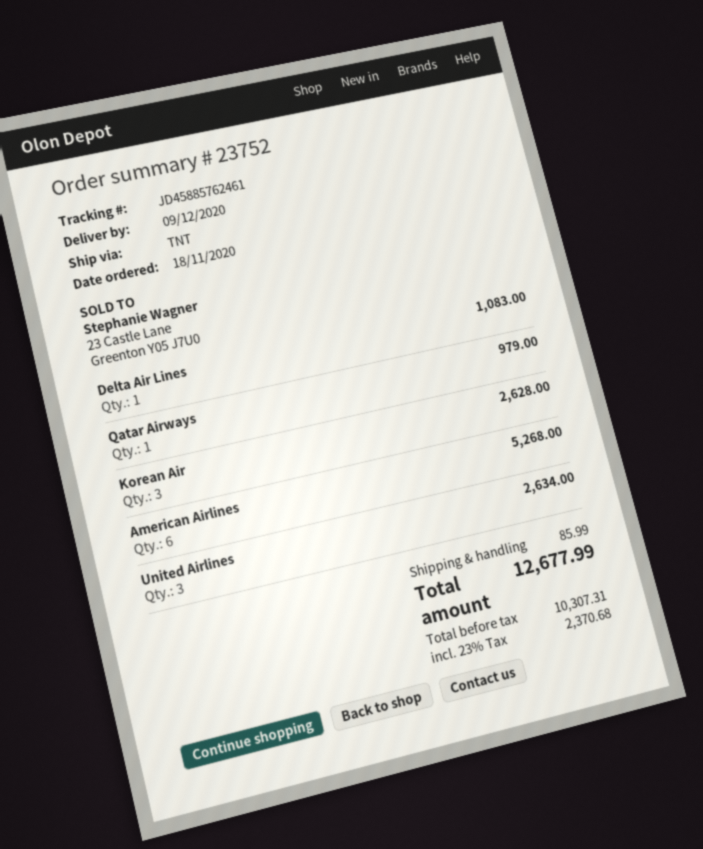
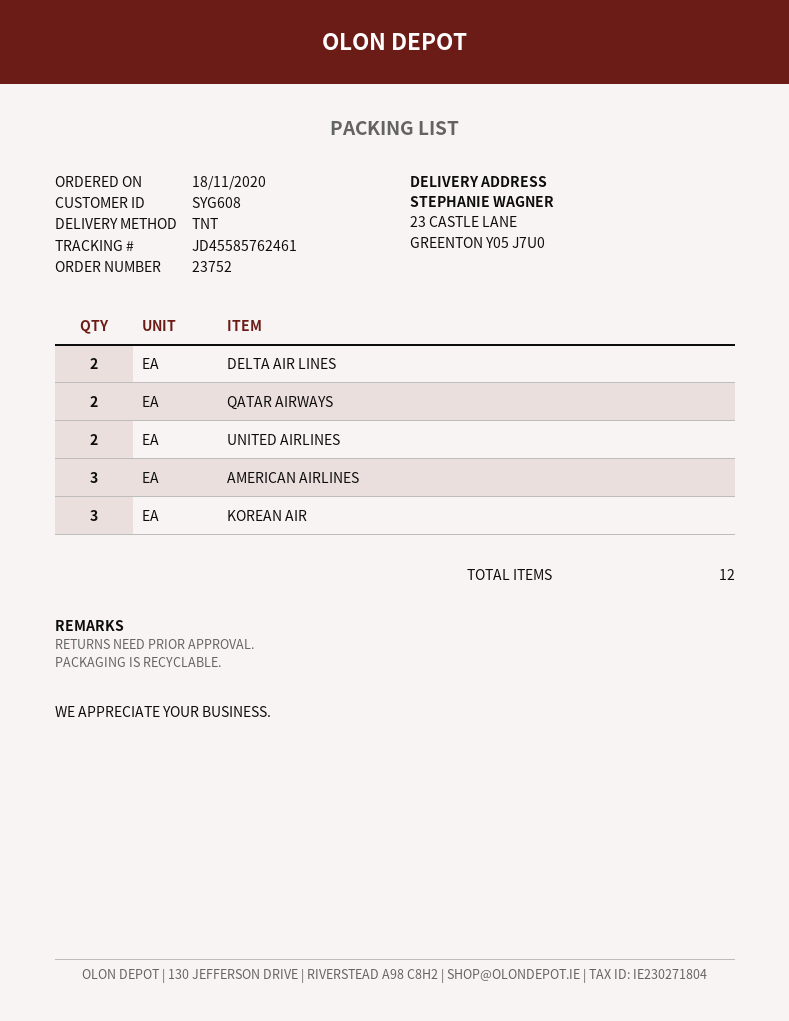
tracking number: JD45885762461 -> JD45585762461
Delta Air Lines: 1 -> 2
Qatar Airways: 1 -> 2
American Airlines: 6 -> 3
United Airlines: 3 -> 2

